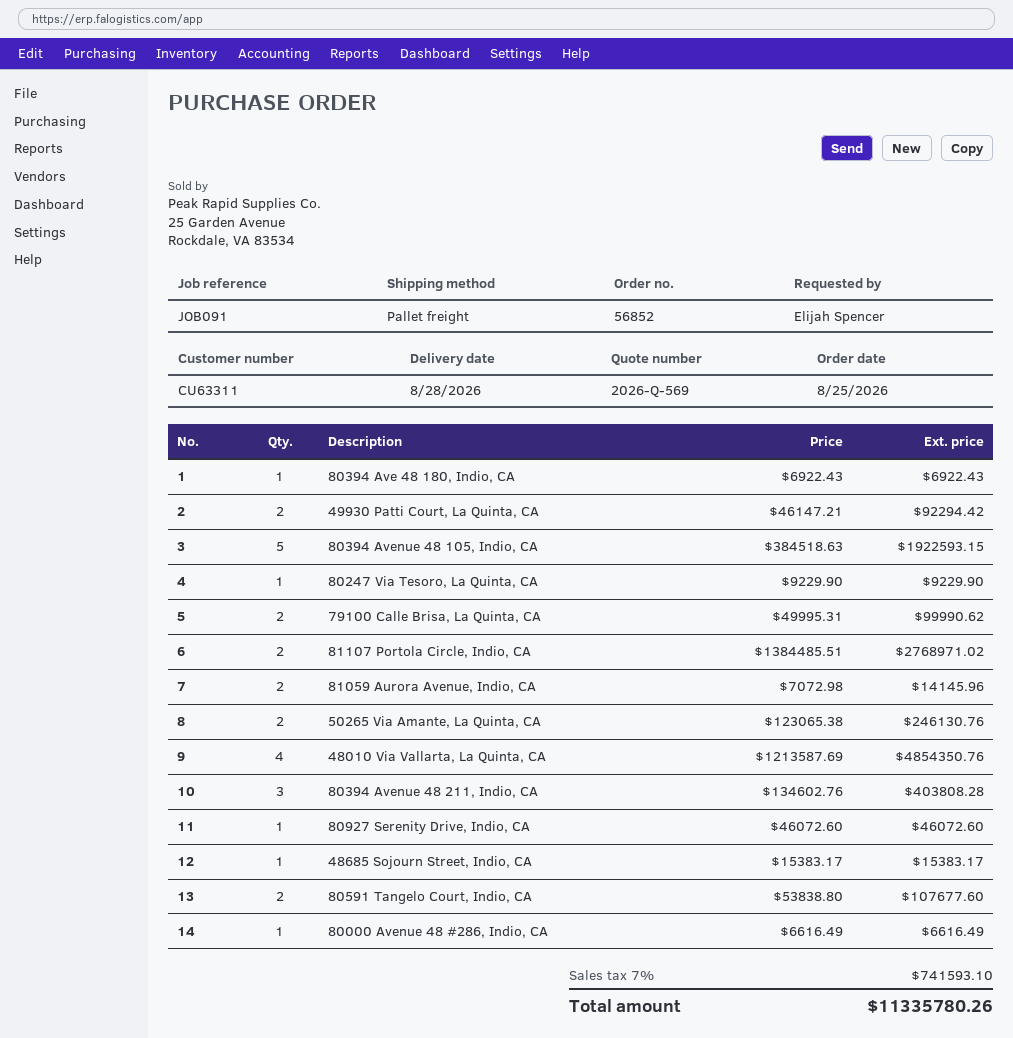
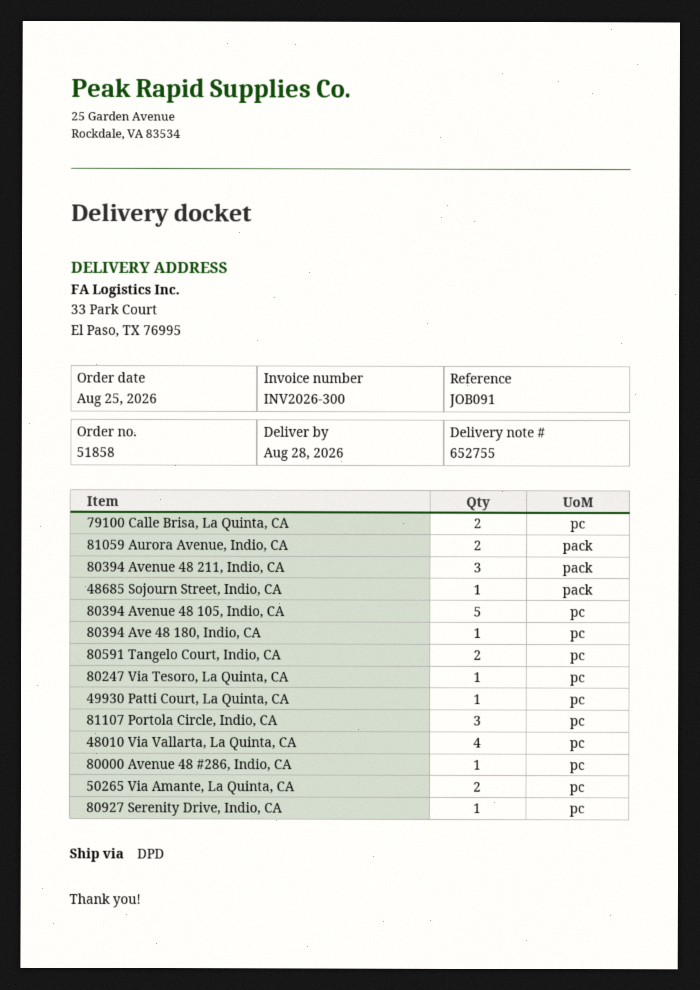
order number: 56852 -> 51858
shipping method: pallet freight -> DPD
49930 Patti Court, La Quinta, CA: 2 -> 1
81107 Portola Circle, Indio, CA: 2 -> 3

